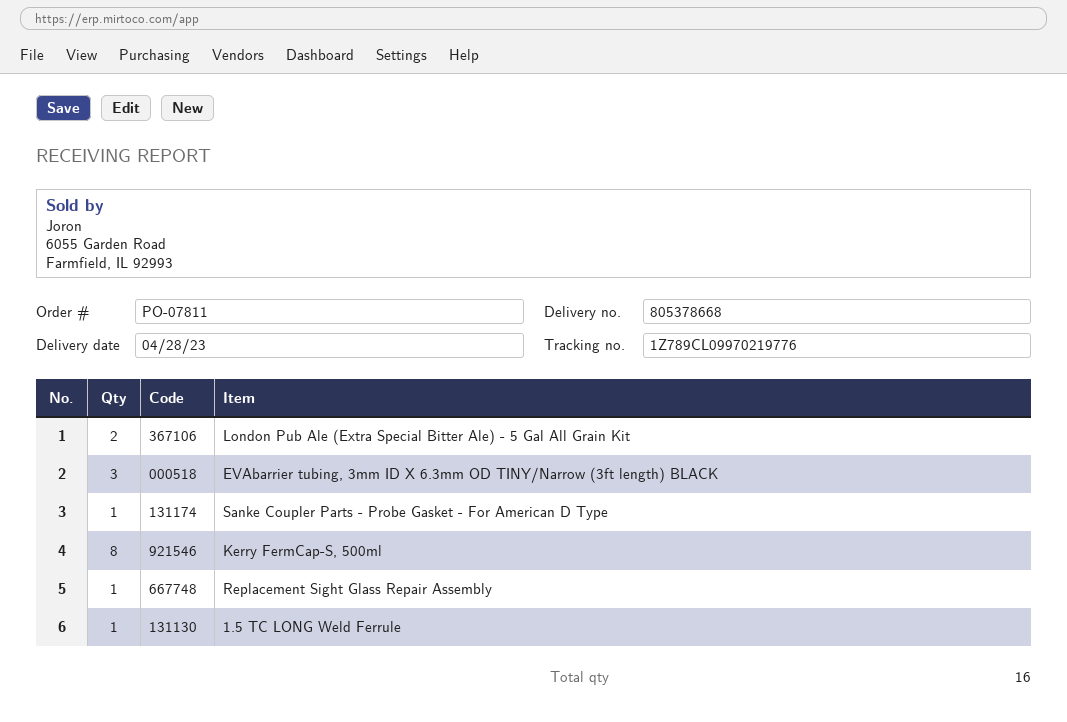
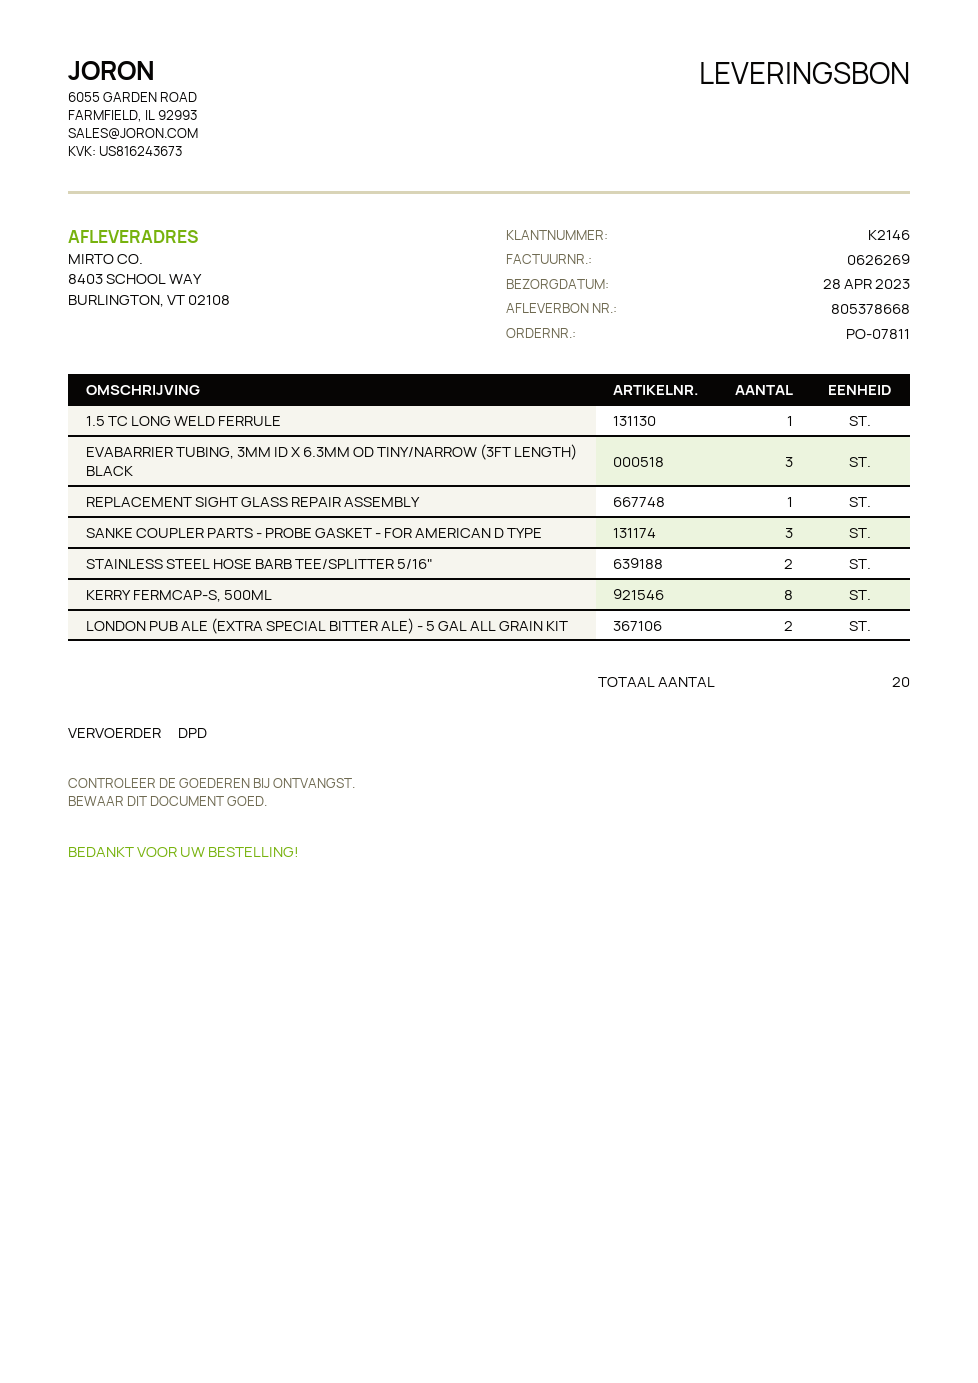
Sanke Coupler Parts - Probe Gasket - For American D Type: 1 -> 3
STAINLESS STEEL HOSE BARB TEE/SPLITTER 5/16": none -> 2
total quantity: 16 -> 20

